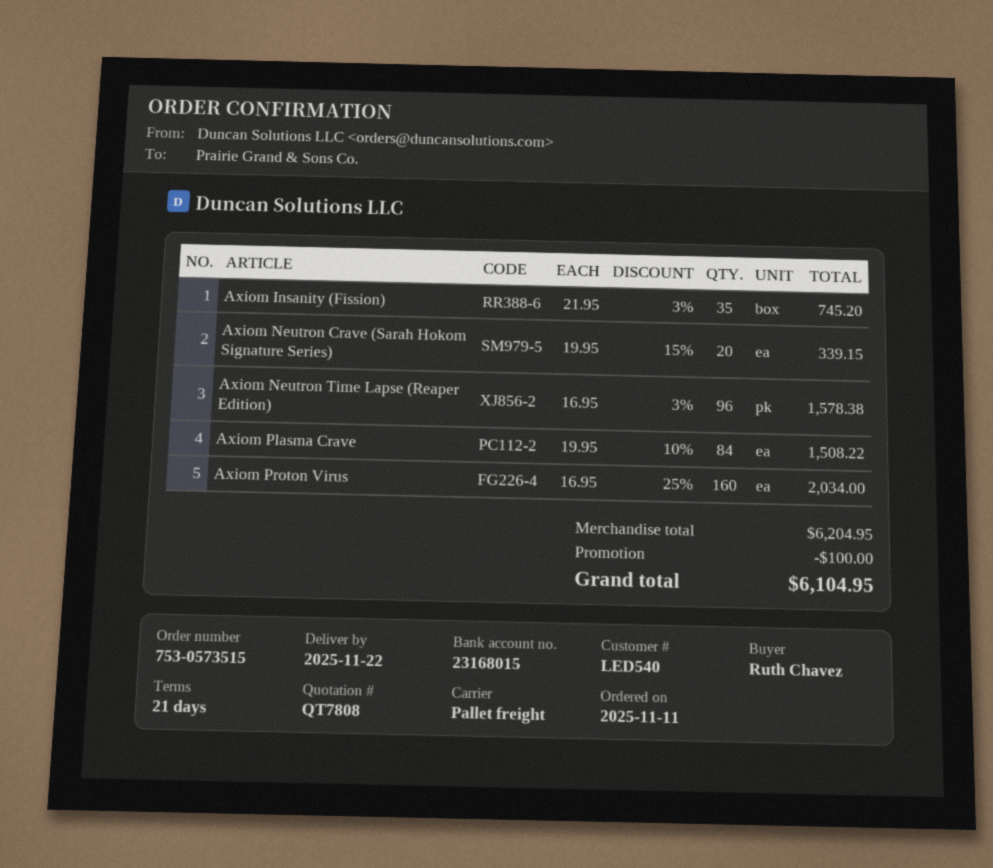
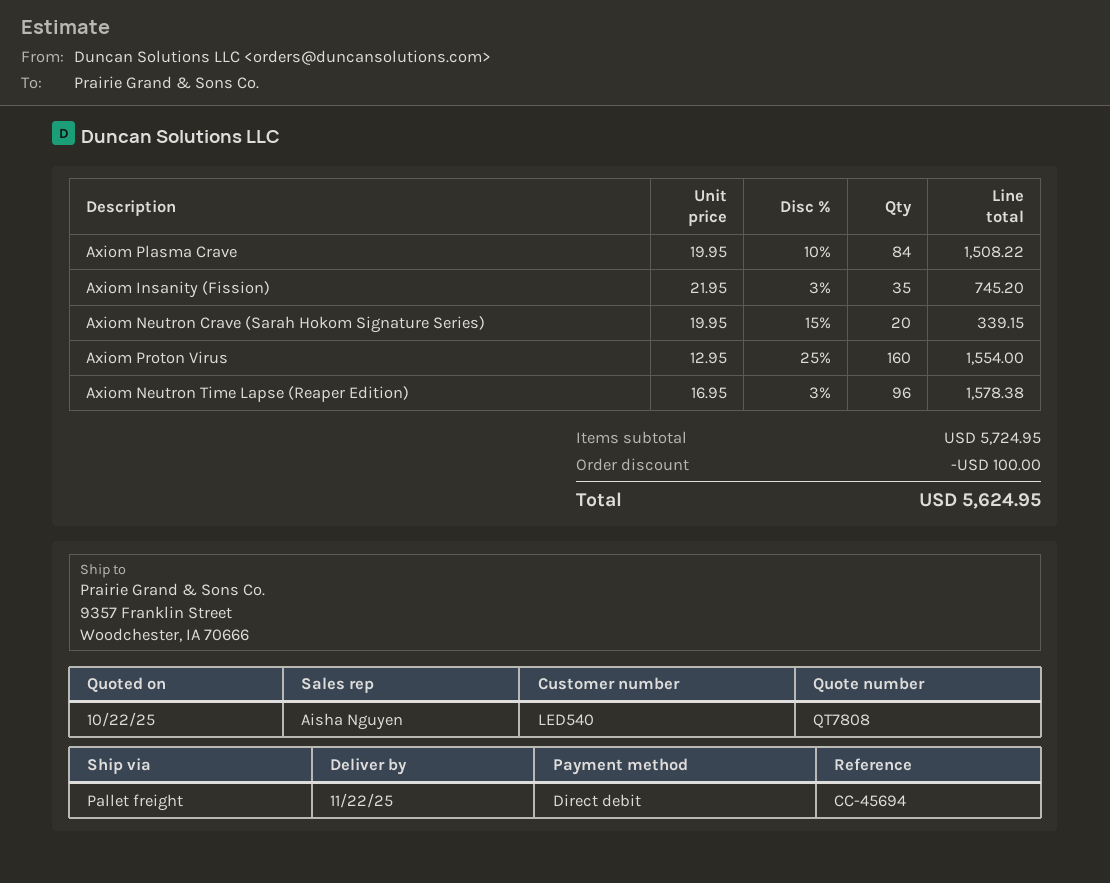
Axiom Proton Virus: 160 x 16.95 - 25% = 2034.00 -> 160 x 12.95 - 25% = 1554.00
subtotal: 6204.95 -> 5724.95
total: 6104.95 -> 5624.95

